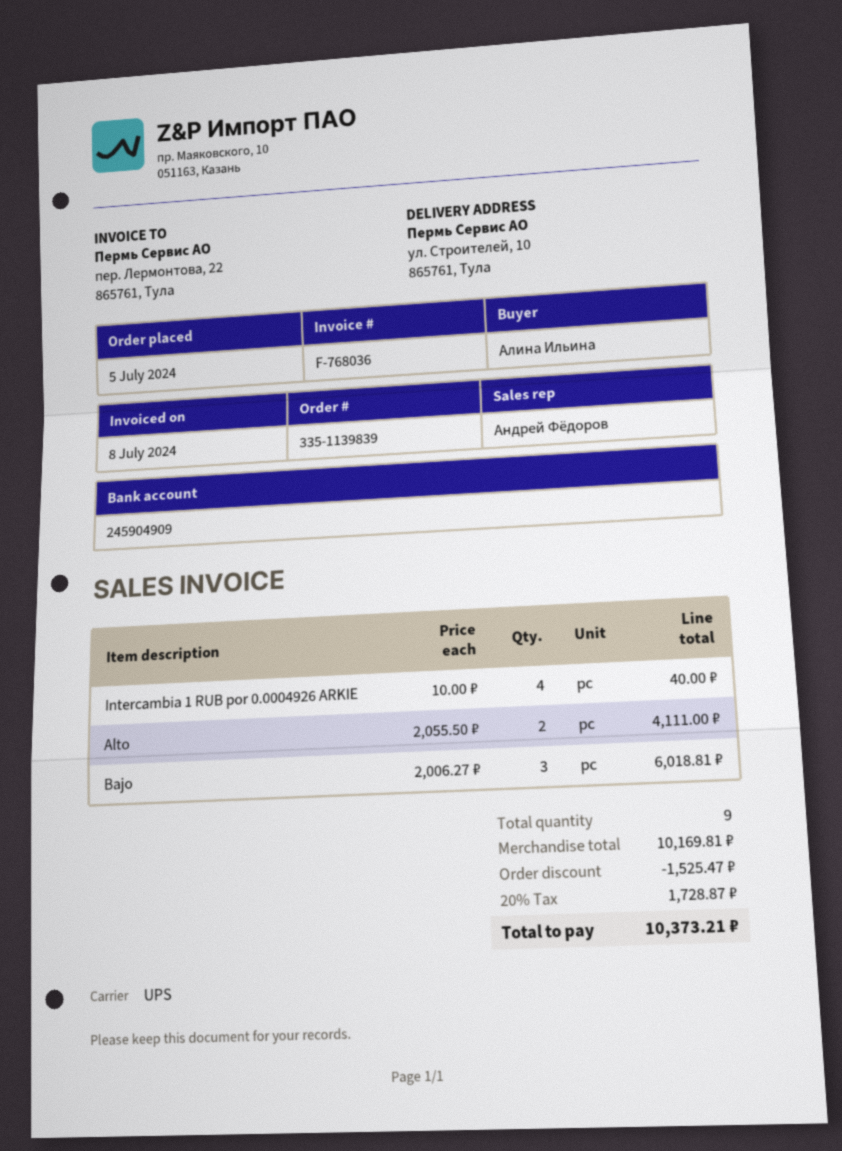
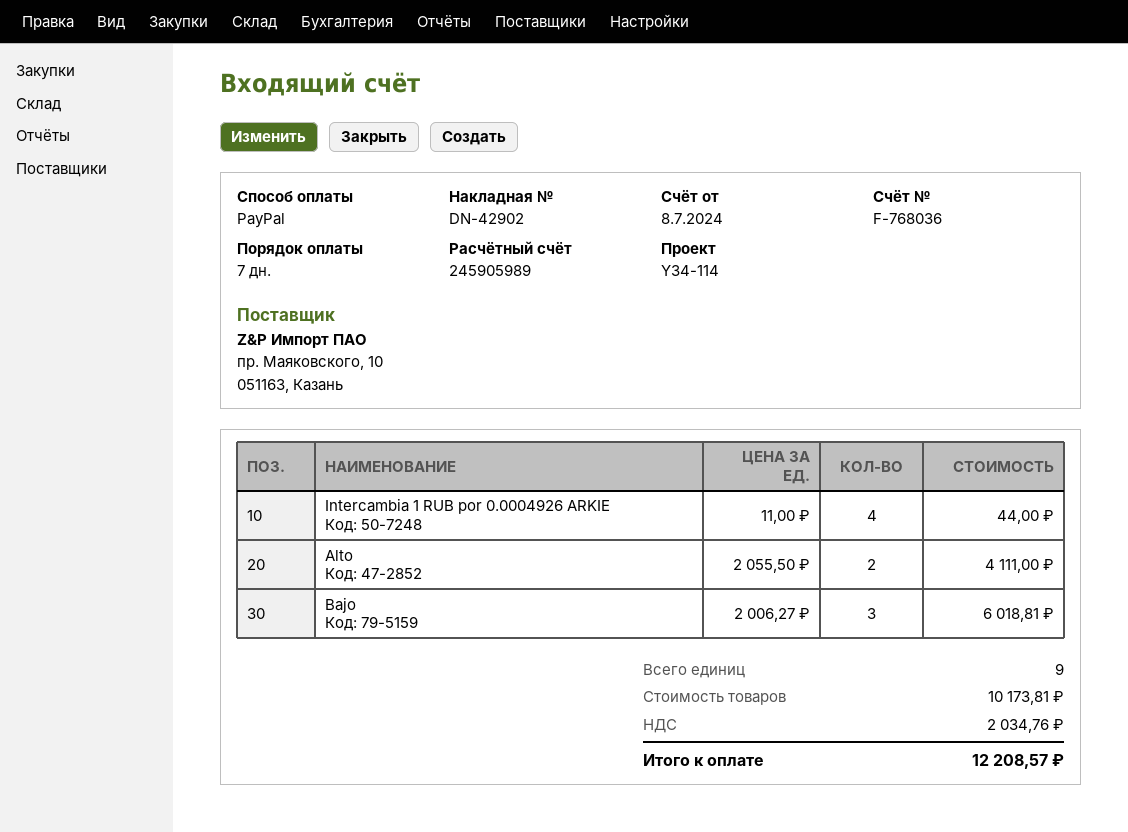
bank account: 245904909 -> 245905989
Intercambia 1 RUB por 0.0004926 ARKIE: 4 x 10.00 = 40.00 -> 4 x 11.00 = 44.00
subtotal: 10169.81 -> 10173.81
discount: 1525.47 -> none
tax: 1728.87 -> 2034.76
total: 10373.21 -> 12208.57

